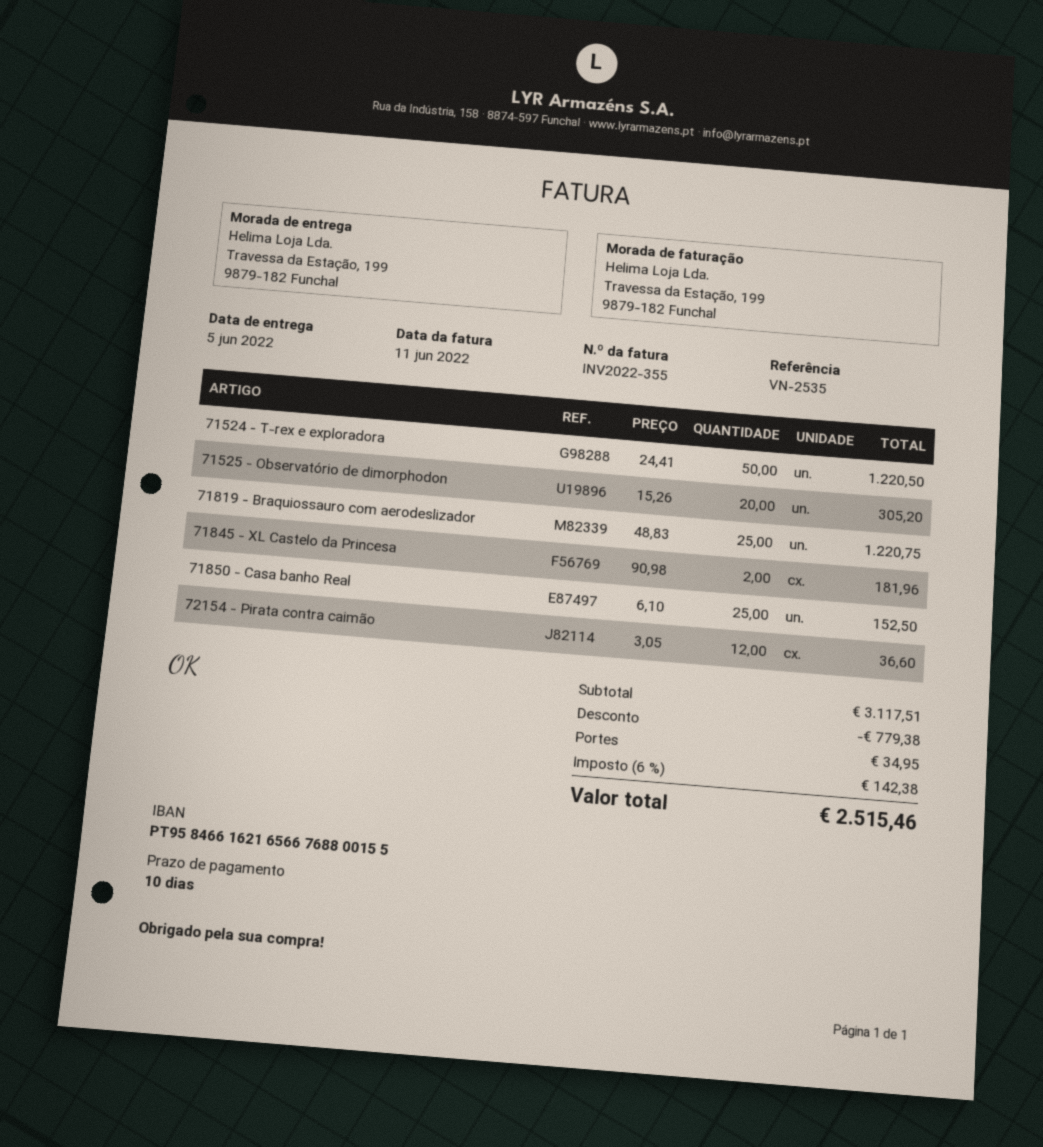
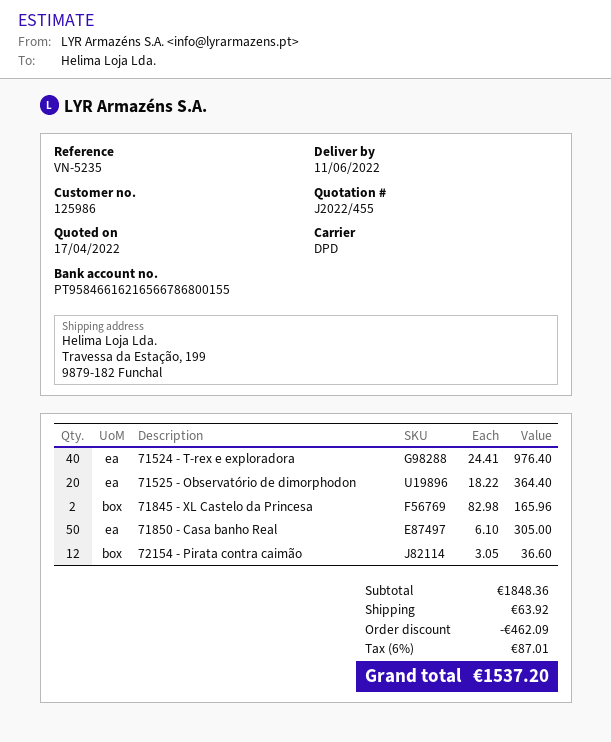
delivery date: 2022-06-05 -> 2022-06-11
reference: VN-2535 -> VN-5235
bank account: PT95846616216566768800155 -> PT95846616216566786800155
71524 - T-rex e exploradora: 50 x 24.41 = 1220.50 -> 40 x 24.41 = 976.40
71525 - Observatório de dimorphodon: 20 x 15.26 = 305.20 -> 20 x 18.22 = 364.40
71819 - Braquiossauro com aerodeslizador: 25 x 48.83 = 1220.75 -> none
71845 - XL Castelo da Princesa: 2 x 90.98 = 181.96 -> 2 x 82.98 = 165.96
71850 - Casa banho Real: 25 x 6.10 = 152.50 -> 50 x 6.10 = 305.00
subtotal: 3117.51 -> 1848.36
discount: 779.38 -> 462.09
shipping: 34.95 -> 63.92
tax: 6% = 142.38 -> 6% = 87.01
total: 2515.46 -> 1537.20

